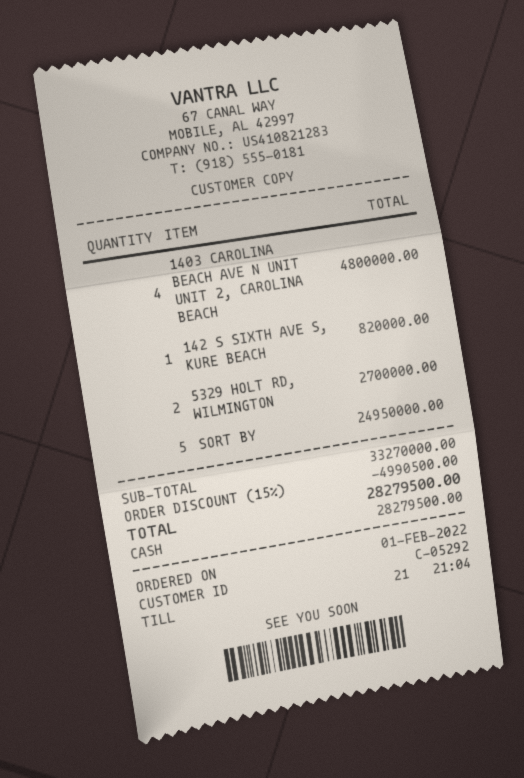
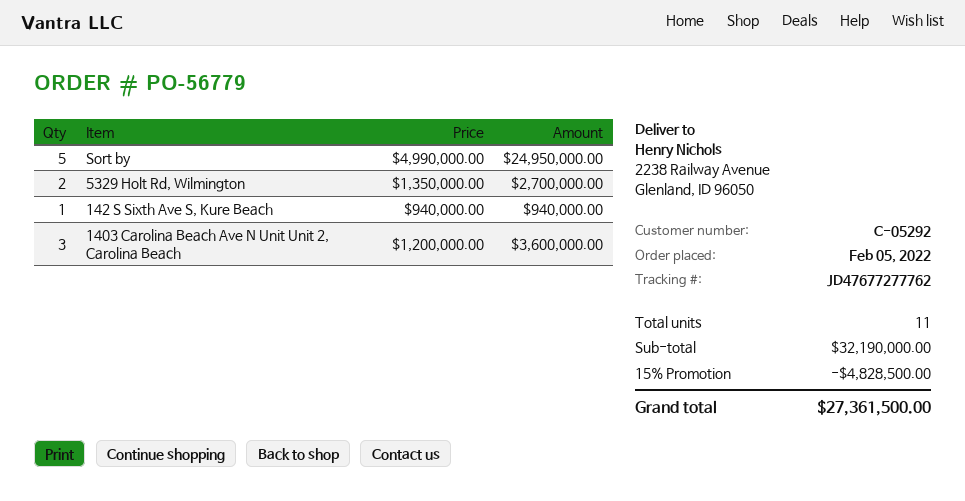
order date: 2022-02-01 -> 2022-02-05
1403 CAROLINA BEACH AVE N UNIT UNIT 2, CAROLINA BEACH: 4 for 4800000.00 -> 3 for 3600000.00
142 S SIXTH AVE S, KURE BEACH: 1 for 820000.00 -> 1 for 940000.00
subtotal: 33270000.00 -> 32190000.00
discount: 15% = 4990500.00 -> 15% = 4828500.00
total: 28279500.00 -> 27361500.00

